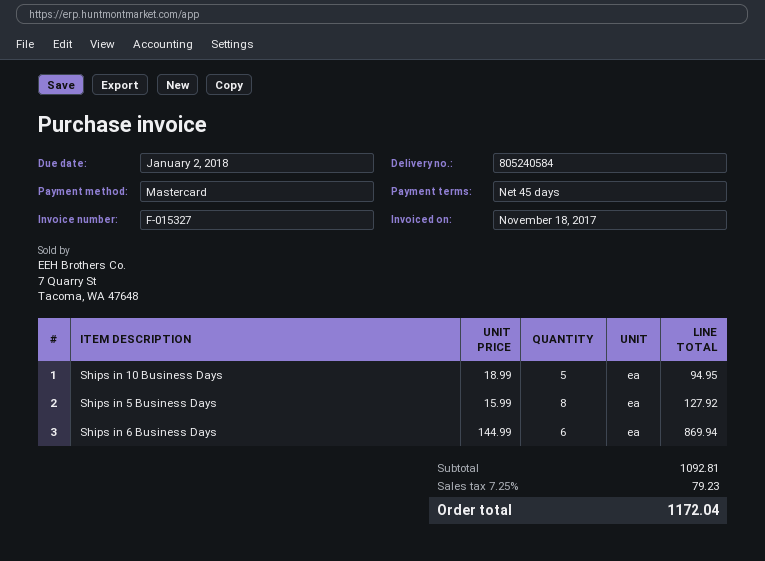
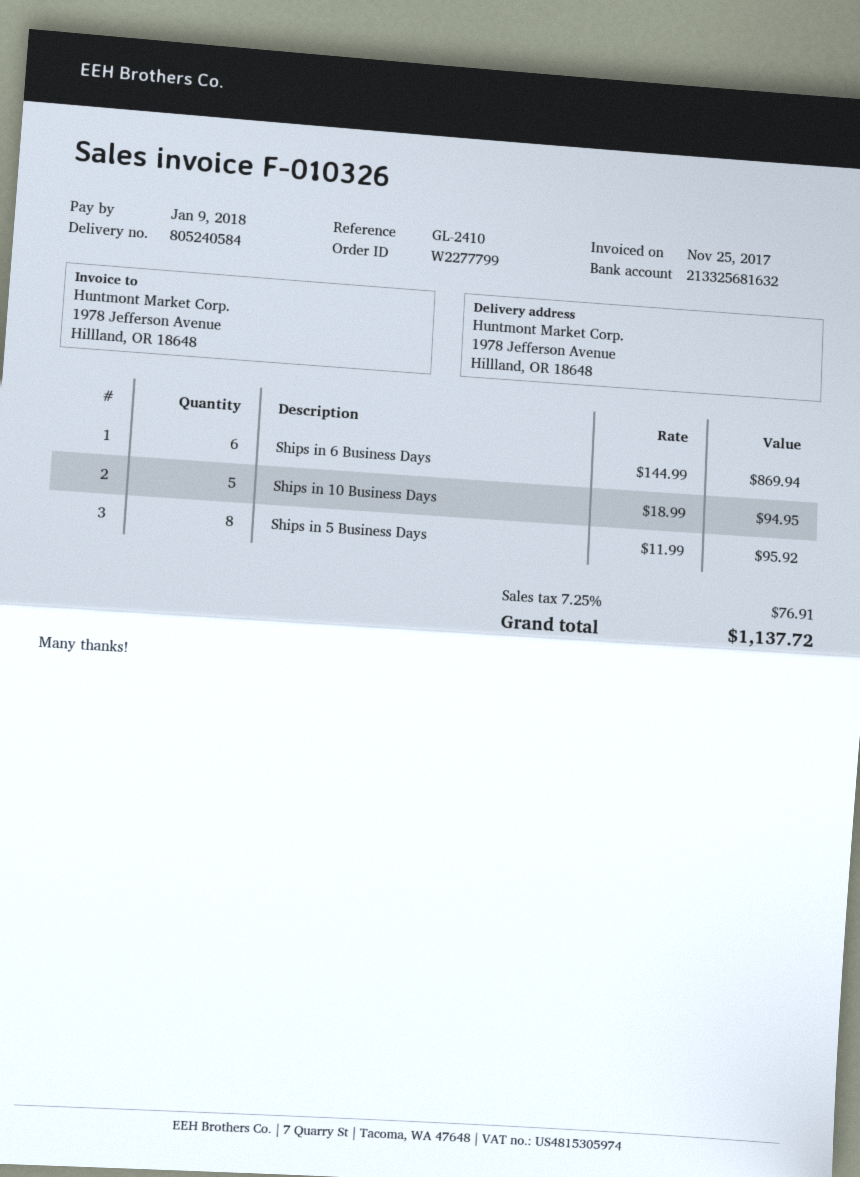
invoice number: F-015327 -> F-010326
invoice date: 2017-11-18 -> 2017-11-25
due date: 2018-01-02 -> 2018-01-09
Ships in 5 Business Days: 8 x 15.99 = 127.92 -> 8 x 11.99 = 95.92
tax: 7.25% = 79.23 -> 7.25% = 76.91
total: 1172.04 -> 1137.72

